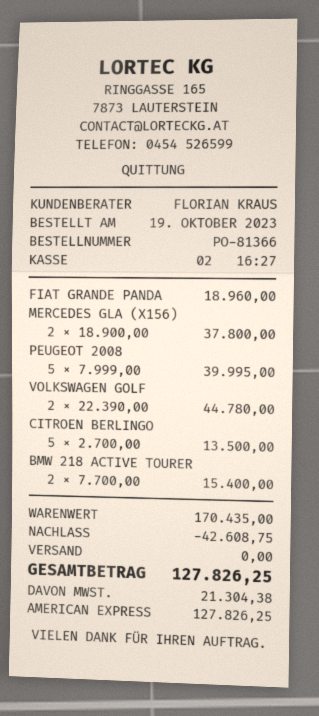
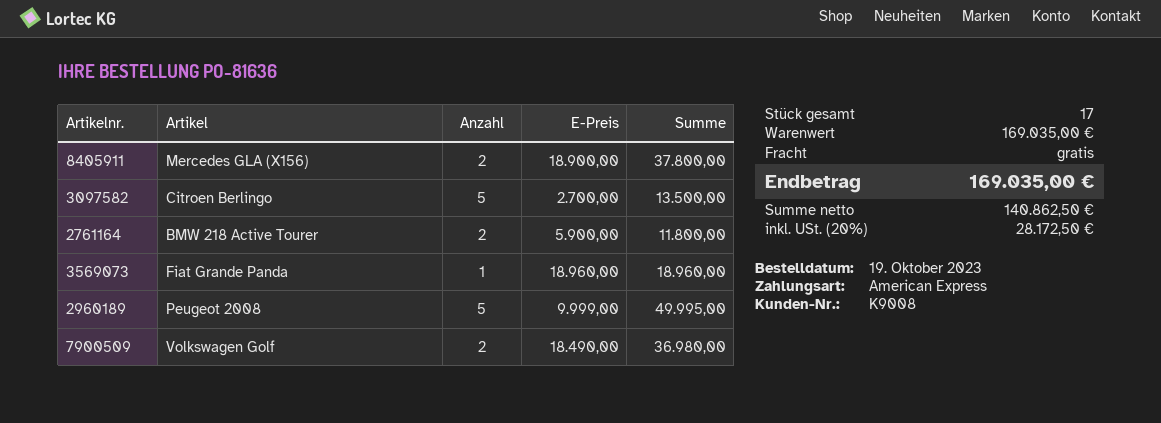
order number: PO-81366 -> PO-81636
PEUGEOT 2008: 5 x 7999.00 = 39995.00 -> 5 x 9999.00 = 49995.00
VOLKSWAGEN GOLF: 2 x 22390.00 = 44780.00 -> 2 x 18490.00 = 36980.00
BMW 218 ACTIVE TOURER: 2 x 7700.00 = 15400.00 -> 2 x 5900.00 = 11800.00
subtotal: 170435.00 -> 169035.00
discount: 42608.75 -> none
tax: 21304.38 -> 28172.50
total: 127826.25 -> 169035.00

